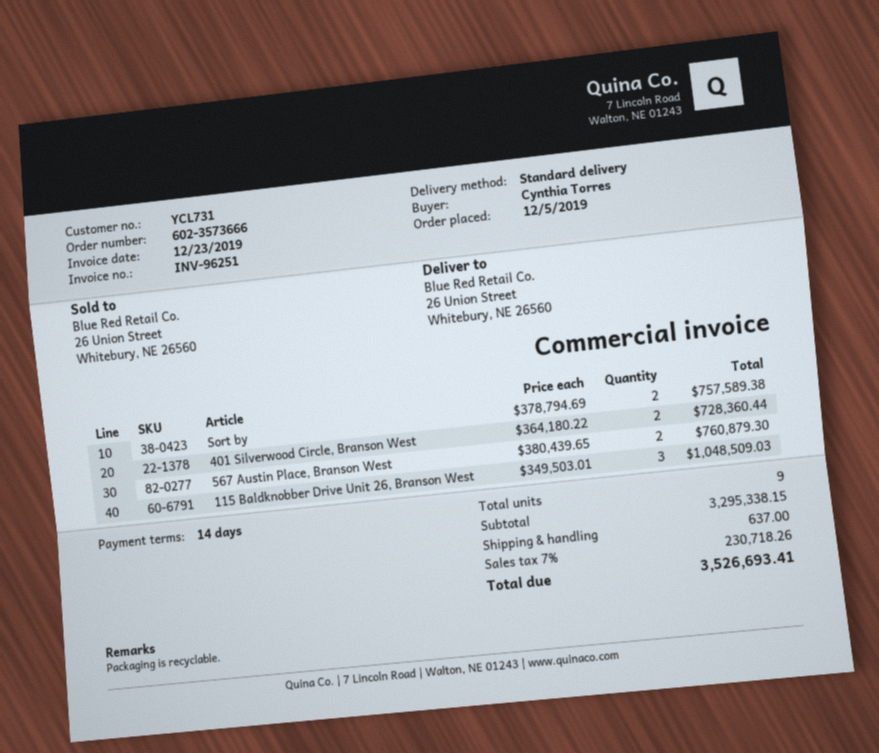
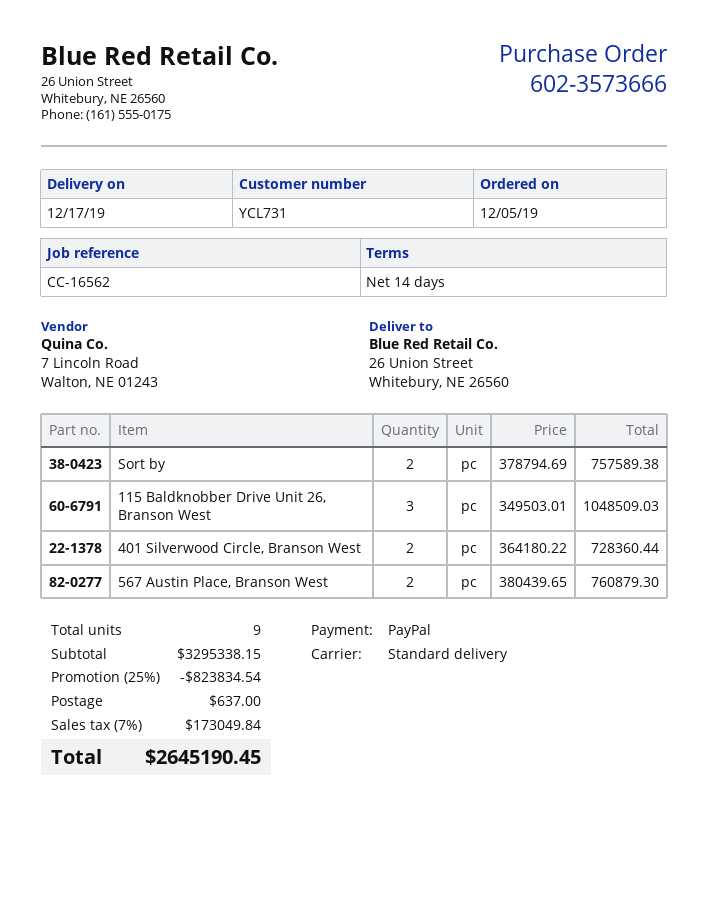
discount: none -> 25% = 823834.54
tax: 7% = 230718.26 -> 7% = 173049.84
total: 3526693.41 -> 2645190.45

